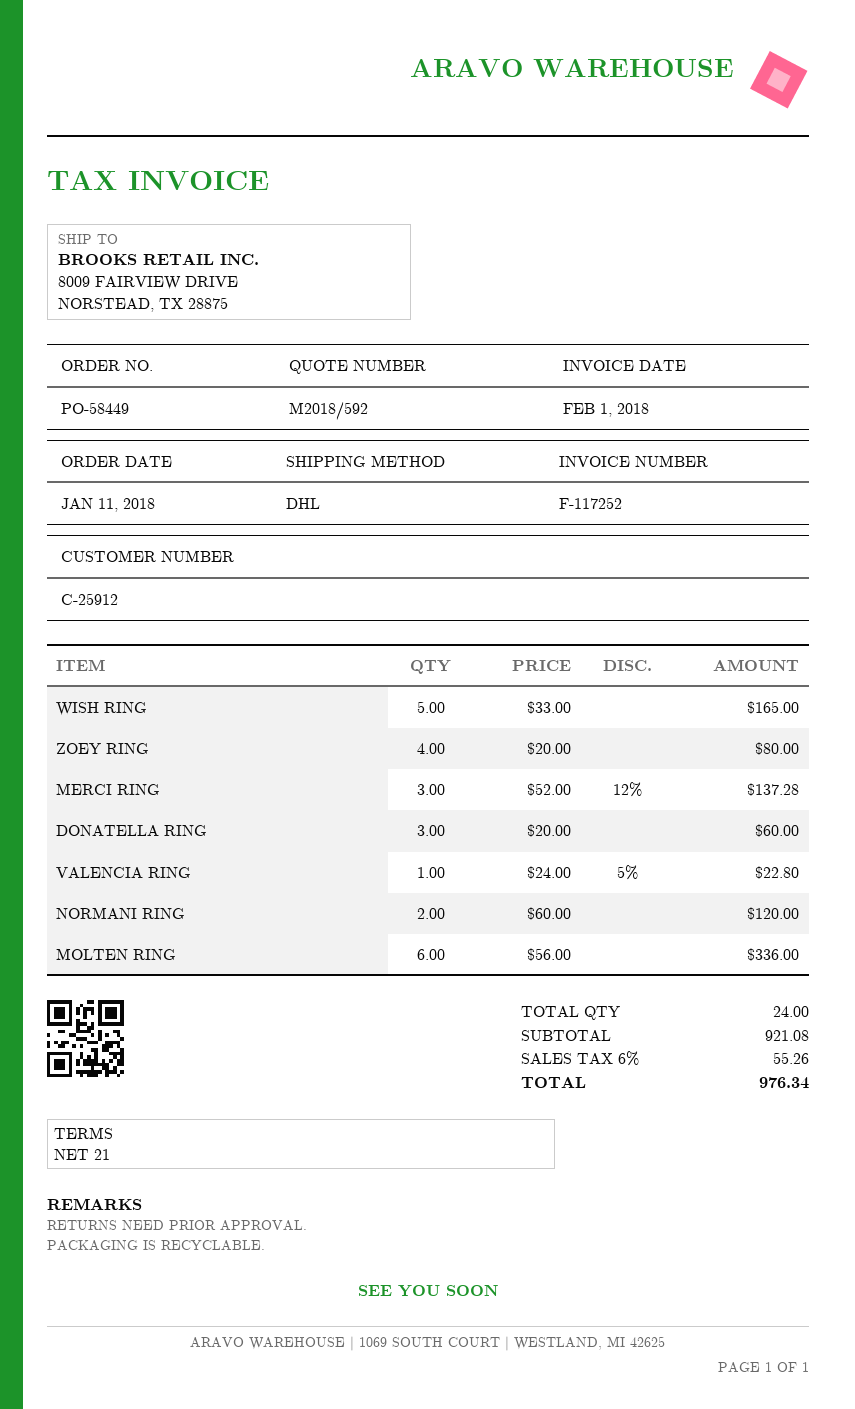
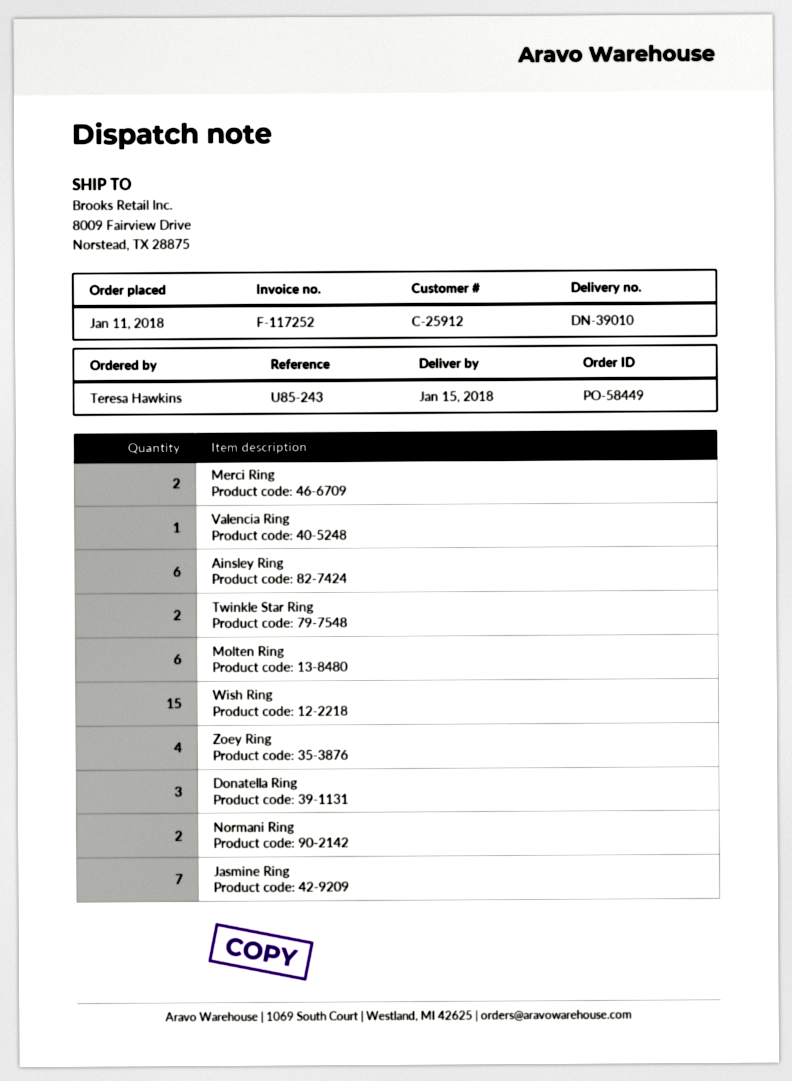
WISH RING: 5 -> 15
MERCI RING: 3 -> 2
Ainsley Ring: none -> 6
Twinkle Star Ring: none -> 2
Jasmine Ring: none -> 7

